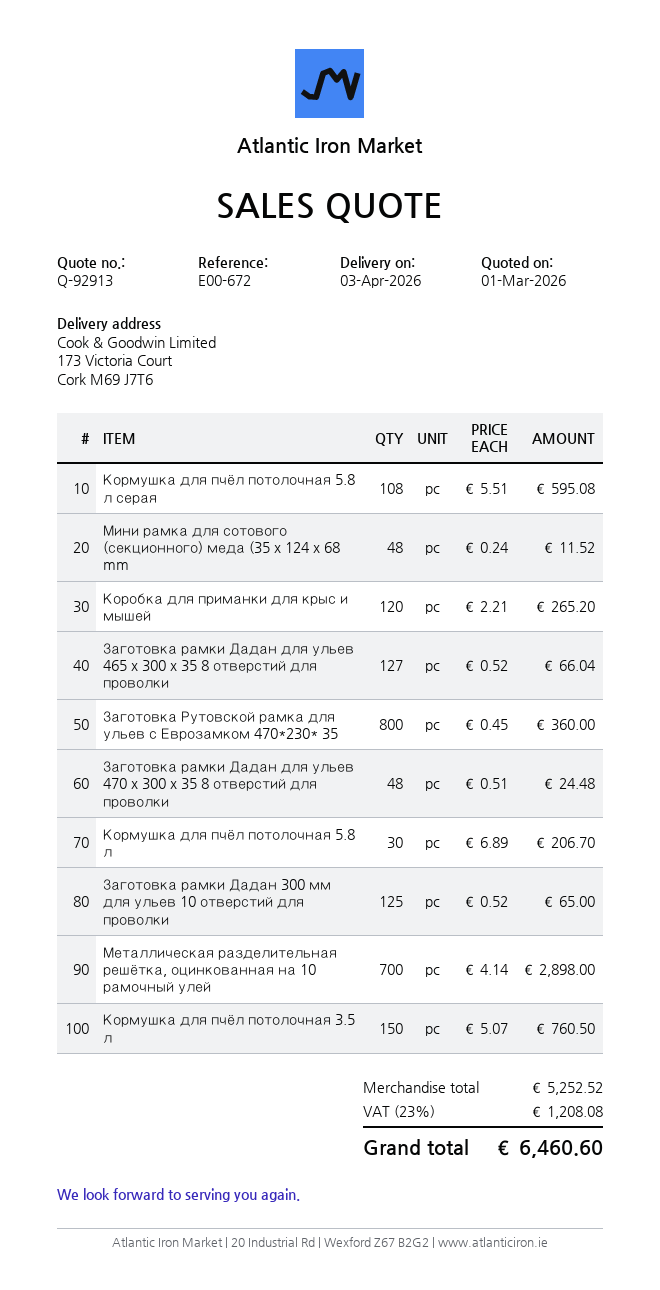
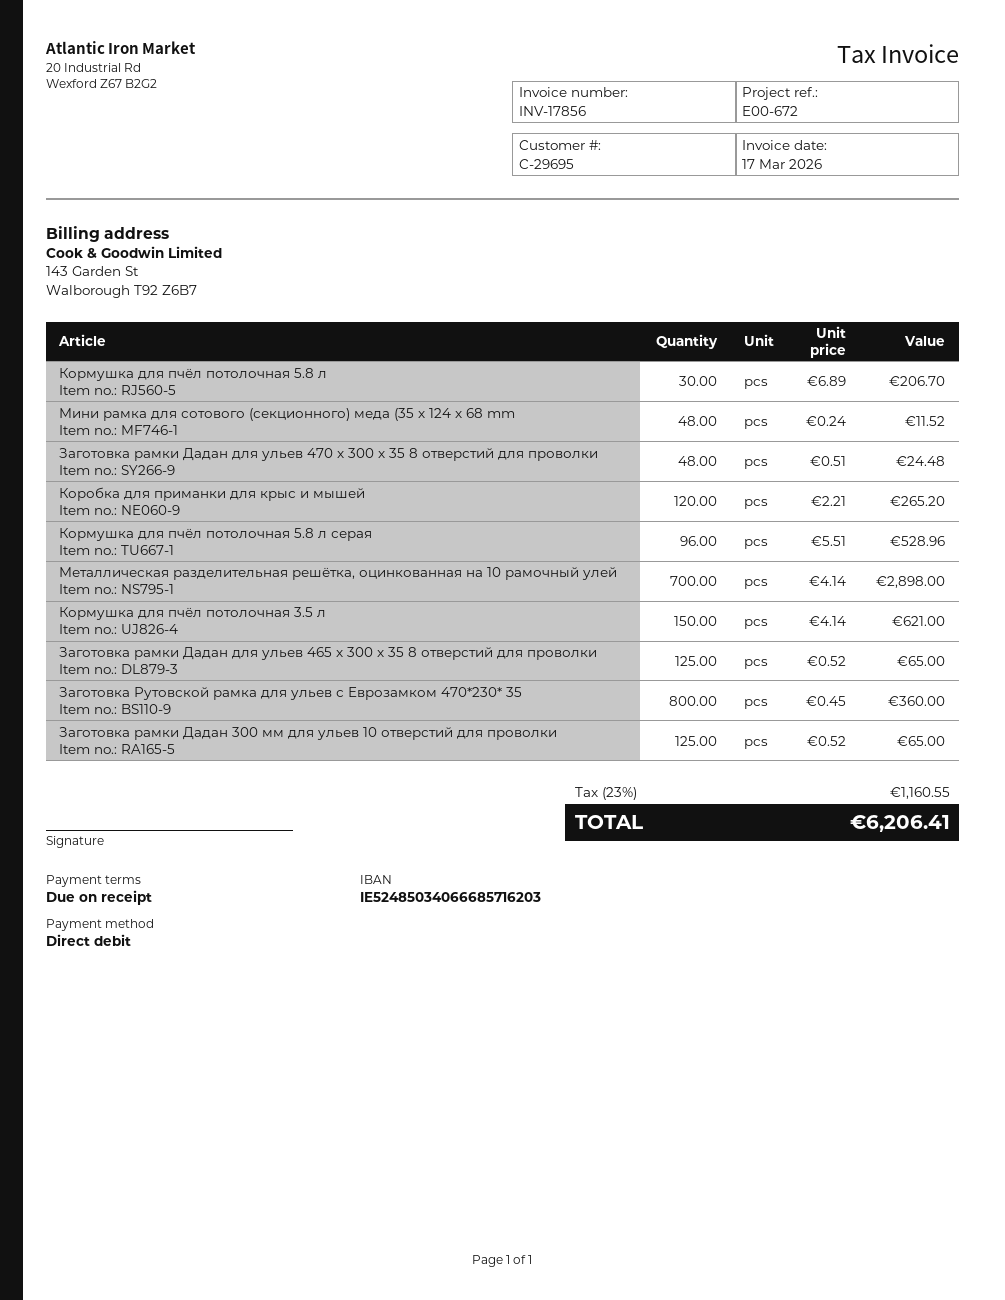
Кормушка для пчёл потолочная 5.8 л серая: 108 x 5.51 = 595.08 -> 96 x 5.51 = 528.96
Заготовка рамки Дадан для ульев 465 x 300 x 35 8 отверстий для проволки: 127 x 0.52 = 66.04 -> 125 x 0.52 = 65.00
Кормушка для пчёл потолочная 3.5 л: 150 x 5.07 = 760.50 -> 150 x 4.14 = 621.00
tax: 23% = 1208.08 -> 23% = 1160.55
total: 6460.60 -> 6206.41

